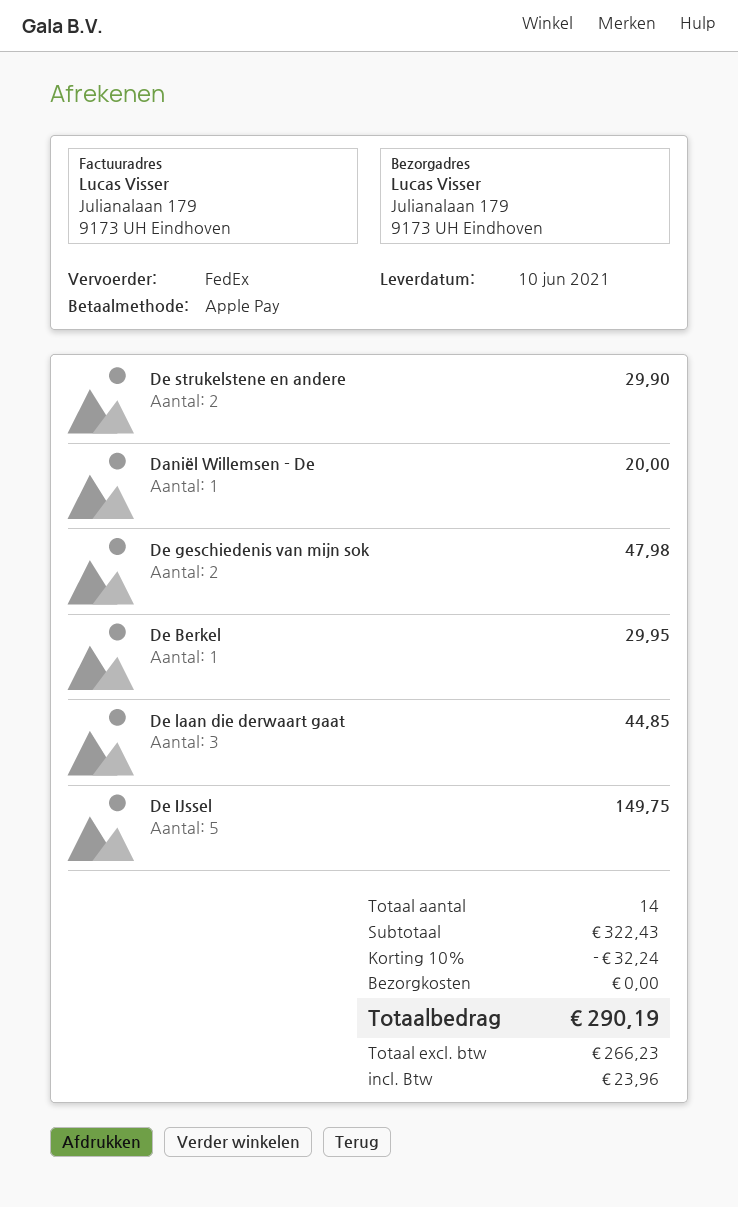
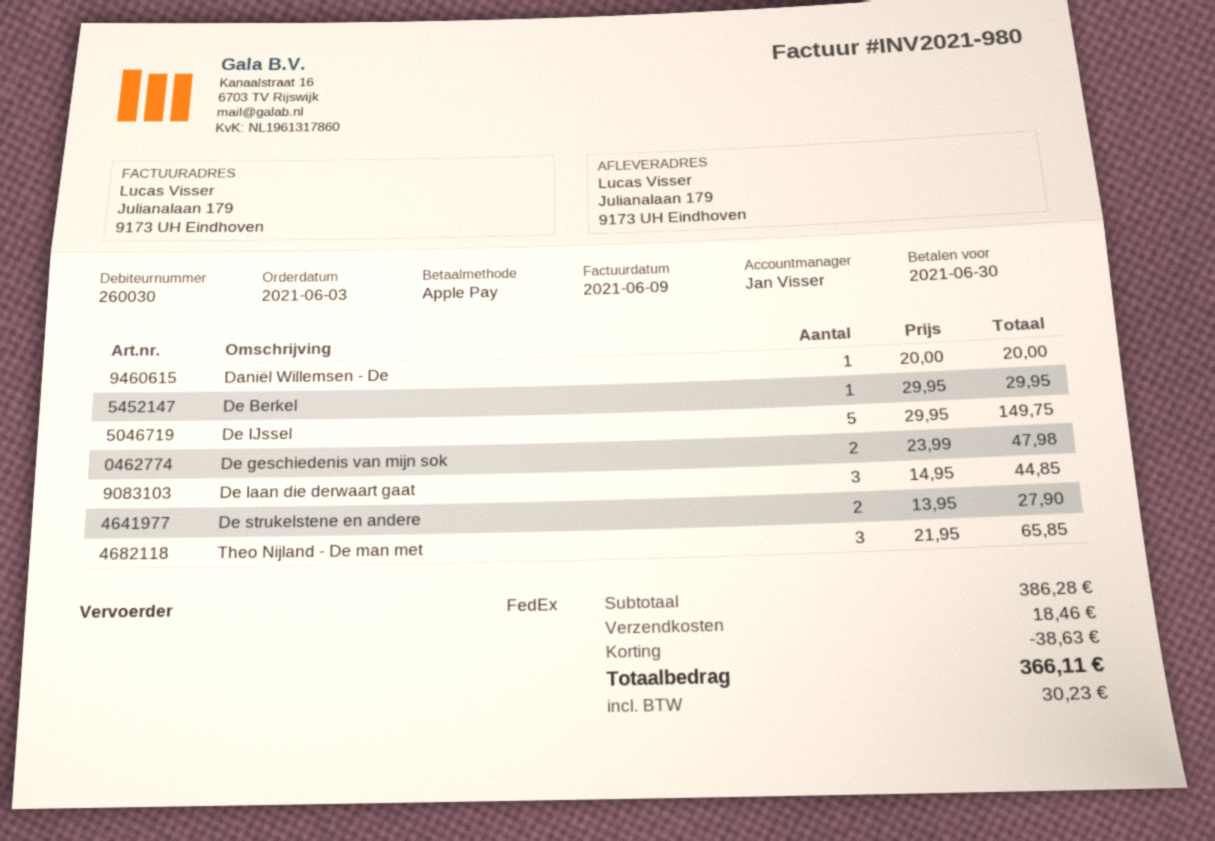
De strukelstene en andere: 2 for 29.90 -> 2 for 27.90
Theo Nijland - De man met: none -> 3 for 65.85
subtotal: 322.43 -> 386.28
discount: 32.24 -> 38.63
shipping: 0.00 -> 18.46
tax: 23.96 -> 30.23
total: 290.19 -> 366.11

